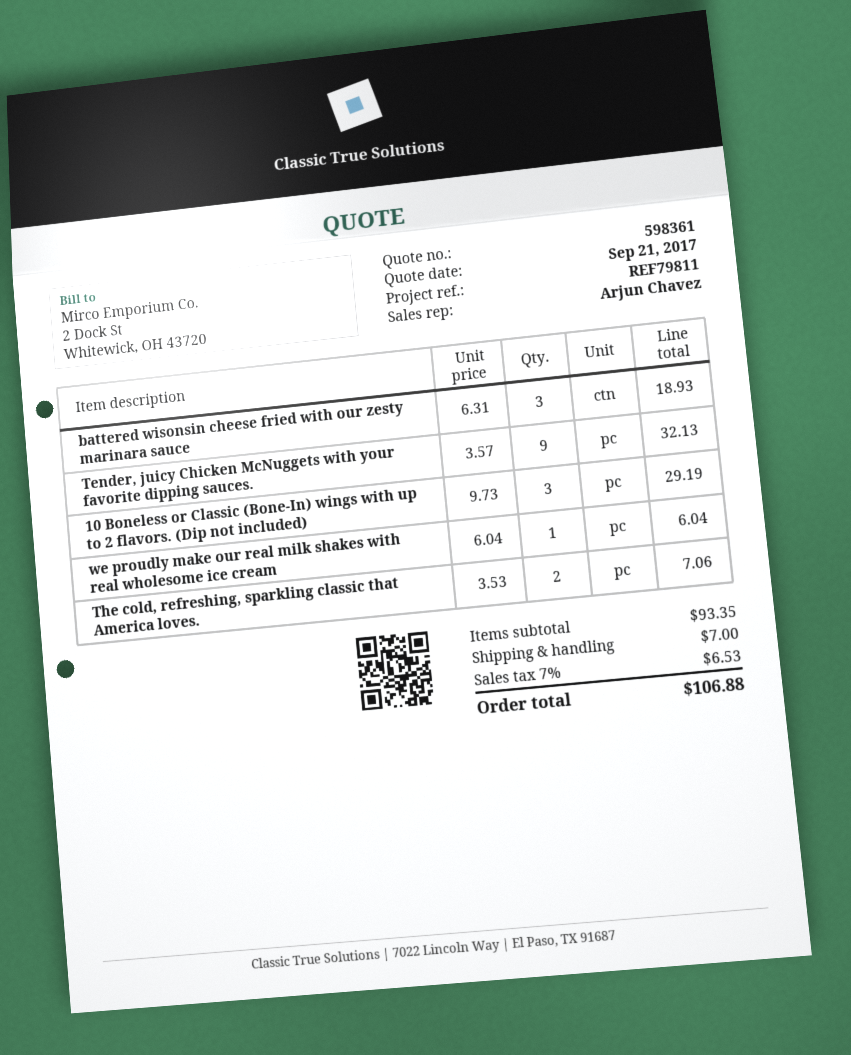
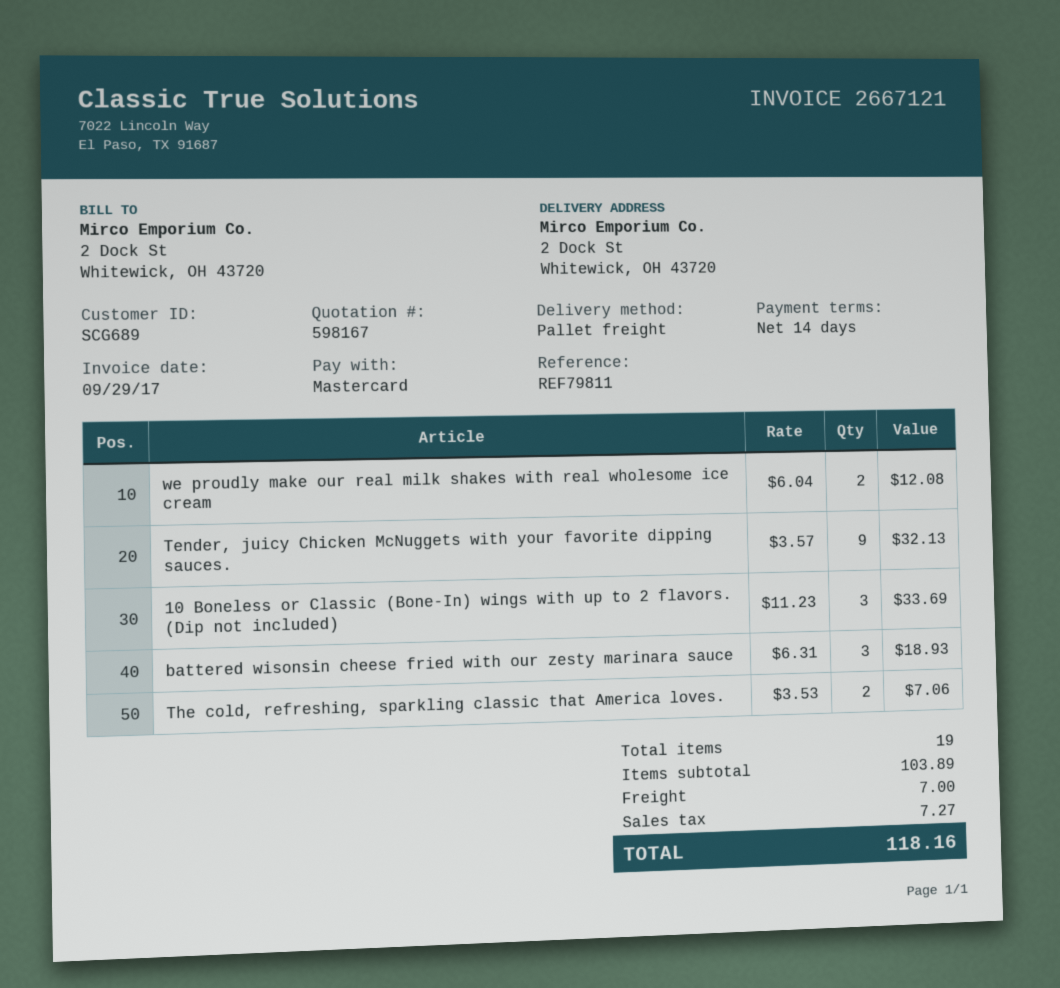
quote number: 598361 -> 598167
10 Boneless or Classic (Bone-In) wings with up to 2 flavors. (Dip not included): 3 x 9.73 = 29.19 -> 3 x 11.23 = 33.69
we proudly make our real milk shakes with real wholesome ice cream: 1 x 6.04 = 6.04 -> 2 x 6.04 = 12.08
subtotal: 93.35 -> 103.89
tax: 6.53 -> 7.27
total: 106.88 -> 118.16

